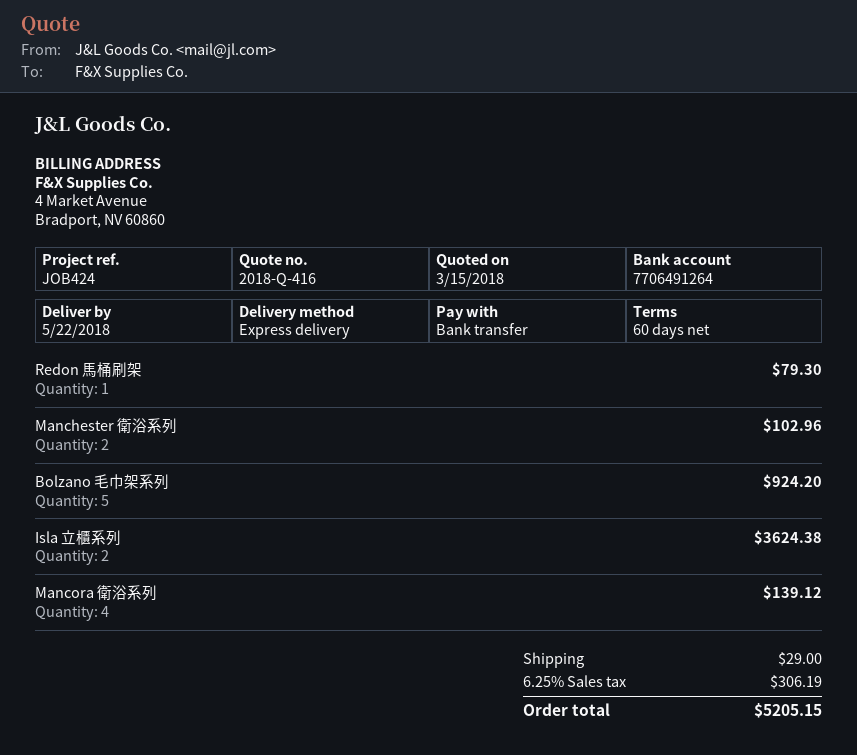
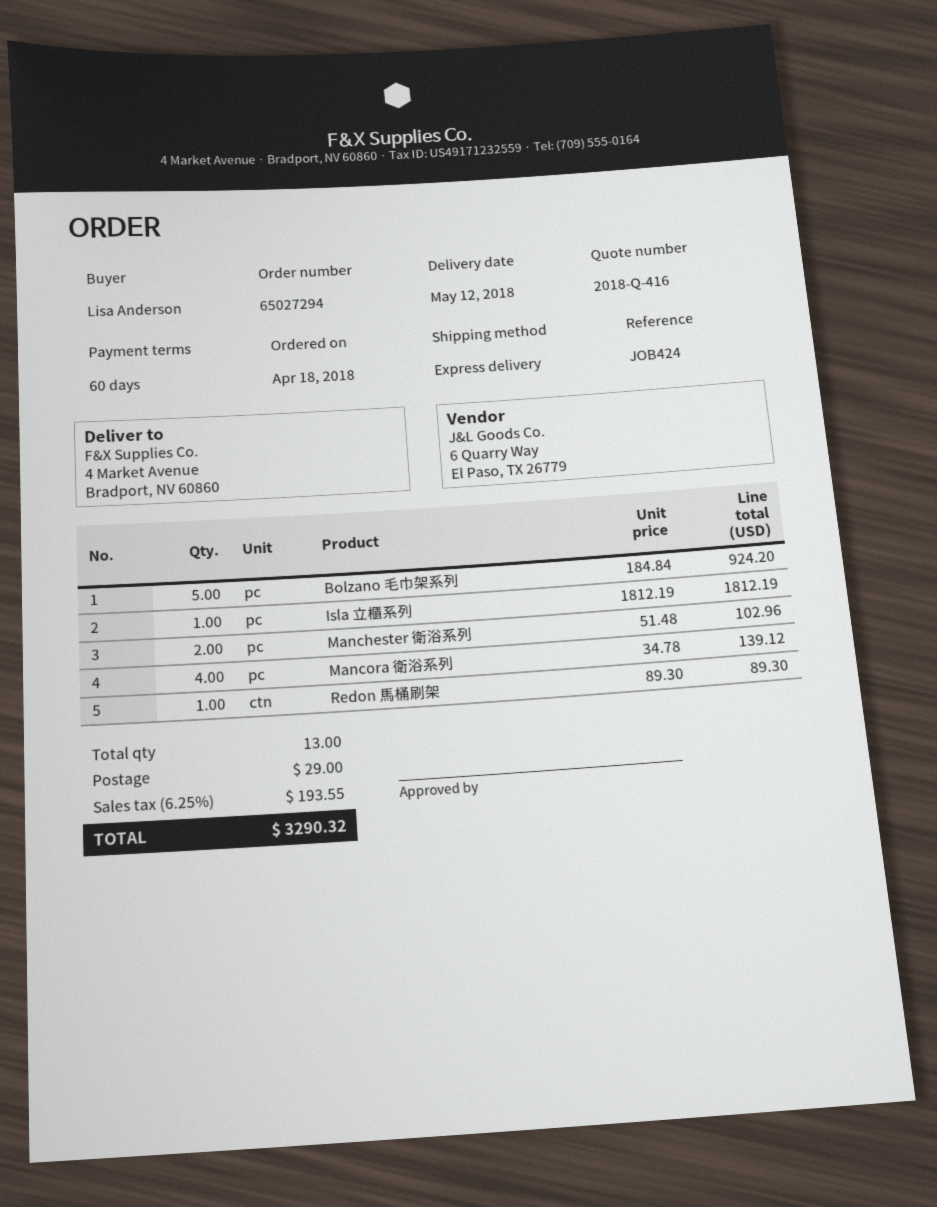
delivery date: 2018-05-22 -> 2018-05-12
Redon 馬桶刷架: 1 for 79.30 -> 1 for 89.30
Isla 立櫃系列: 2 for 3624.38 -> 1 for 1812.19
tax: 6.25% = 306.19 -> 6.25% = 193.55
total: 5205.15 -> 3290.32

